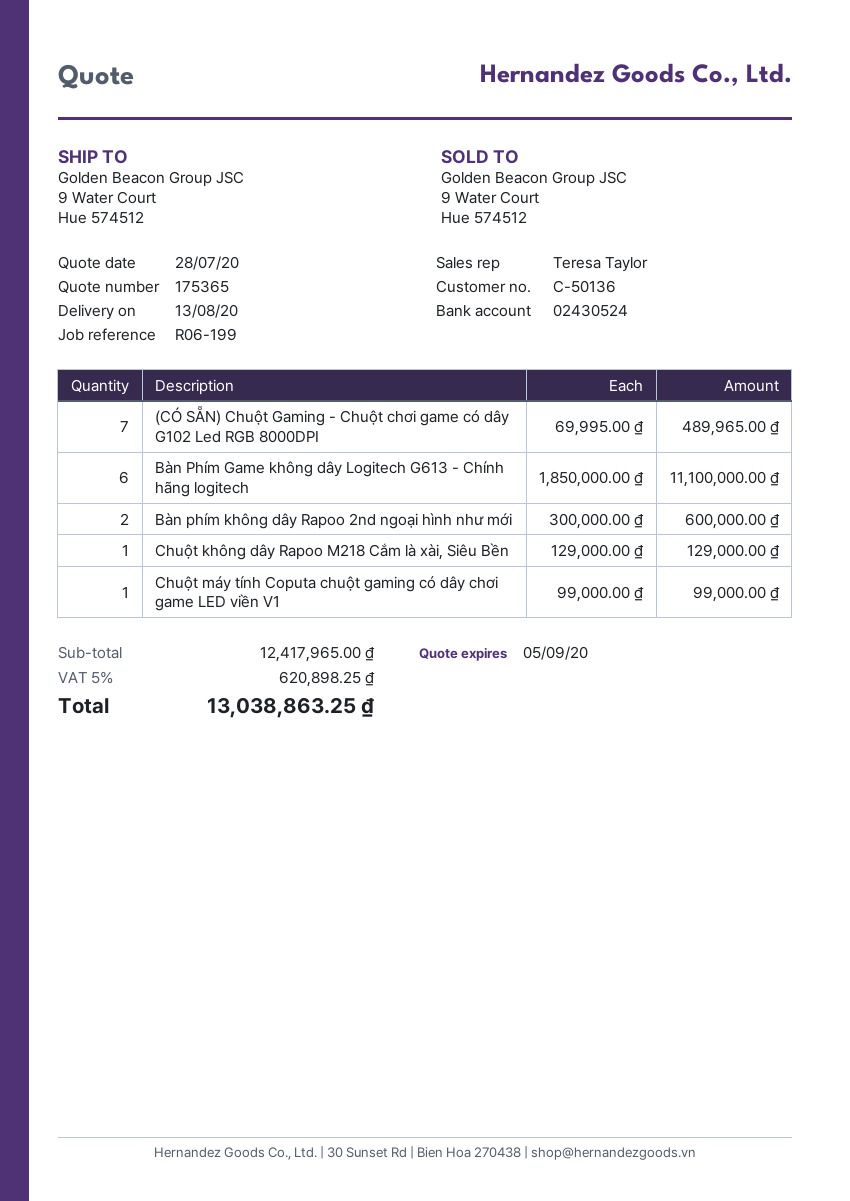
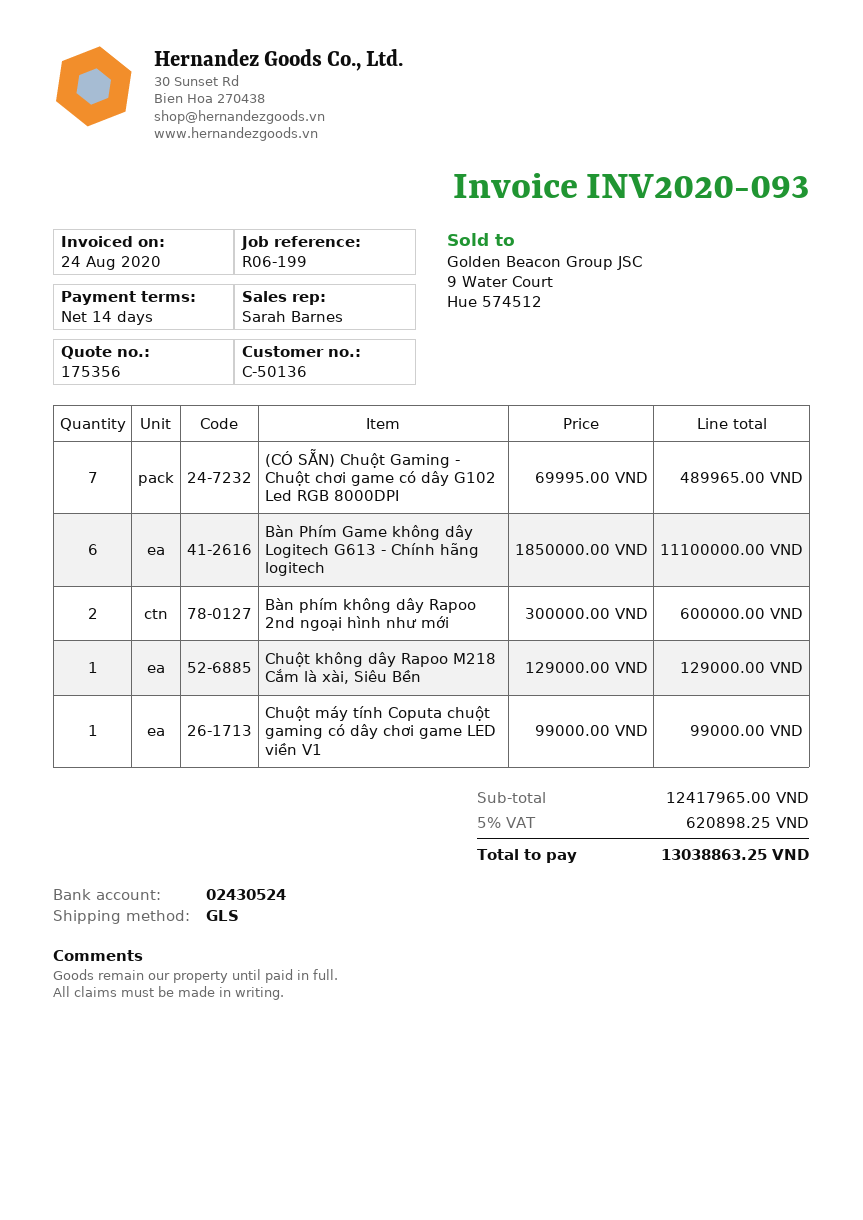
quote number: 175365 -> 175356
sales rep: Teresa Taylor -> Sarah Barnes

